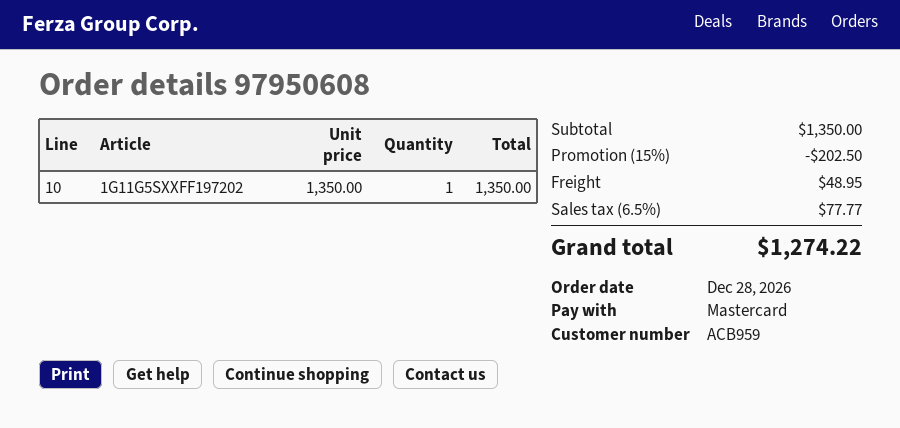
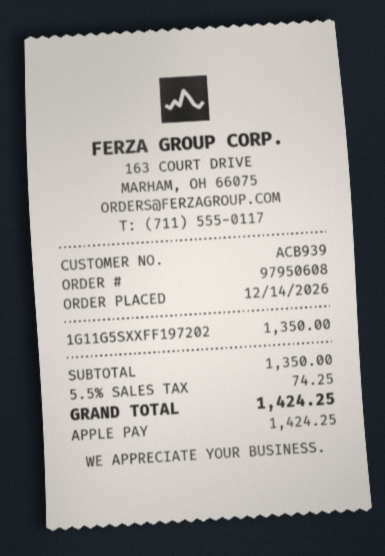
order date: 2026-12-28 -> 2026-12-14
customer number: ACB959 -> ACB939
payment method: Mastercard -> Apple Pay
discount: 15% = 202.50 -> none
shipping: 48.95 -> none
tax: 6.5% = 77.77 -> 5.5% = 74.25
total: 1274.22 -> 1424.25

